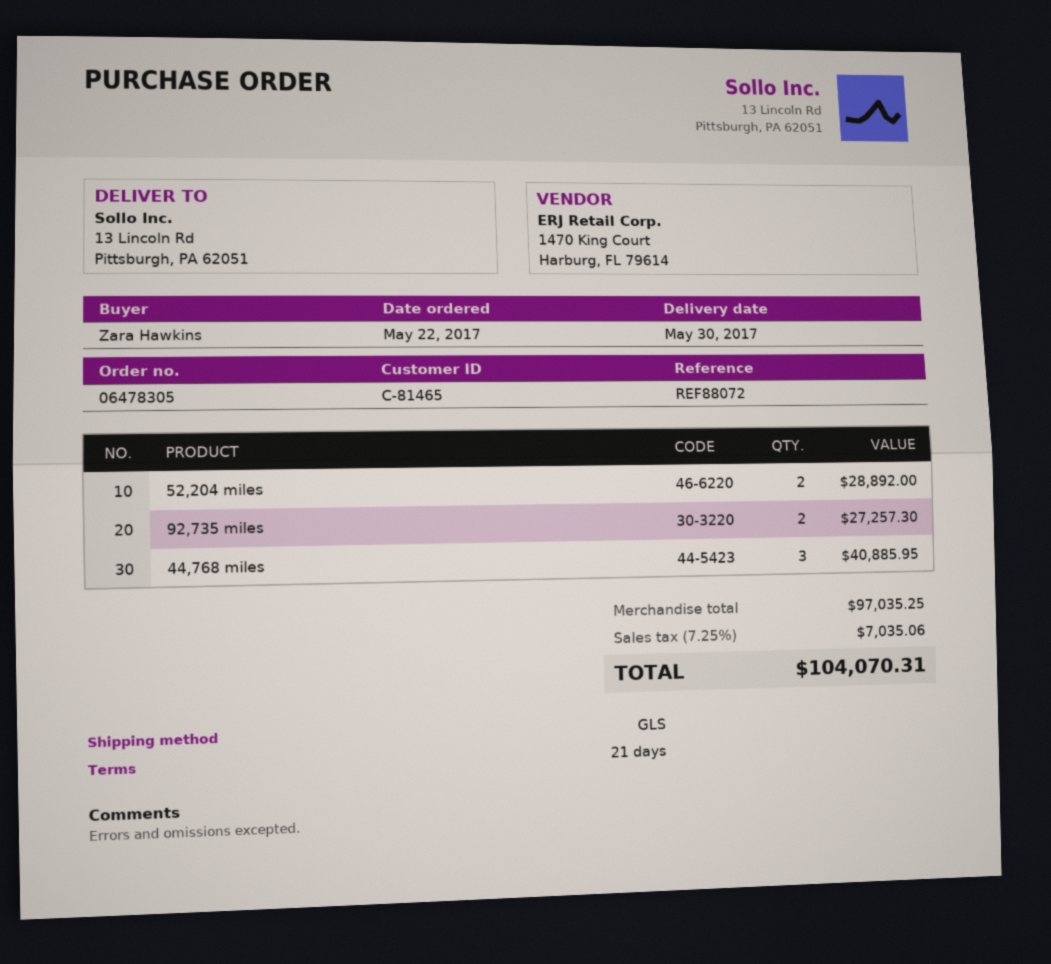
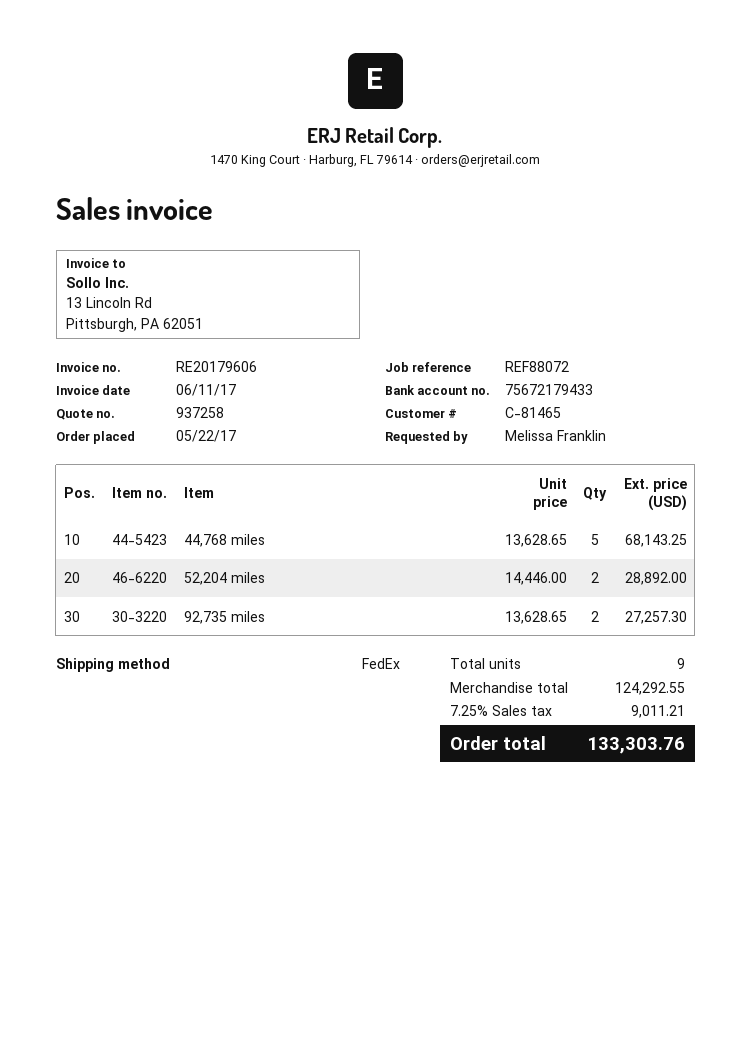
ordered by: Zara Hawkins -> Melissa Franklin
shipping method: GLS -> FedEx
44,768 miles: 3 for 40885.95 -> 5 for 68143.25
subtotal: 97035.25 -> 124292.55
tax: 7.25% = 7035.06 -> 7.25% = 9011.21
total: 104070.31 -> 133303.76

